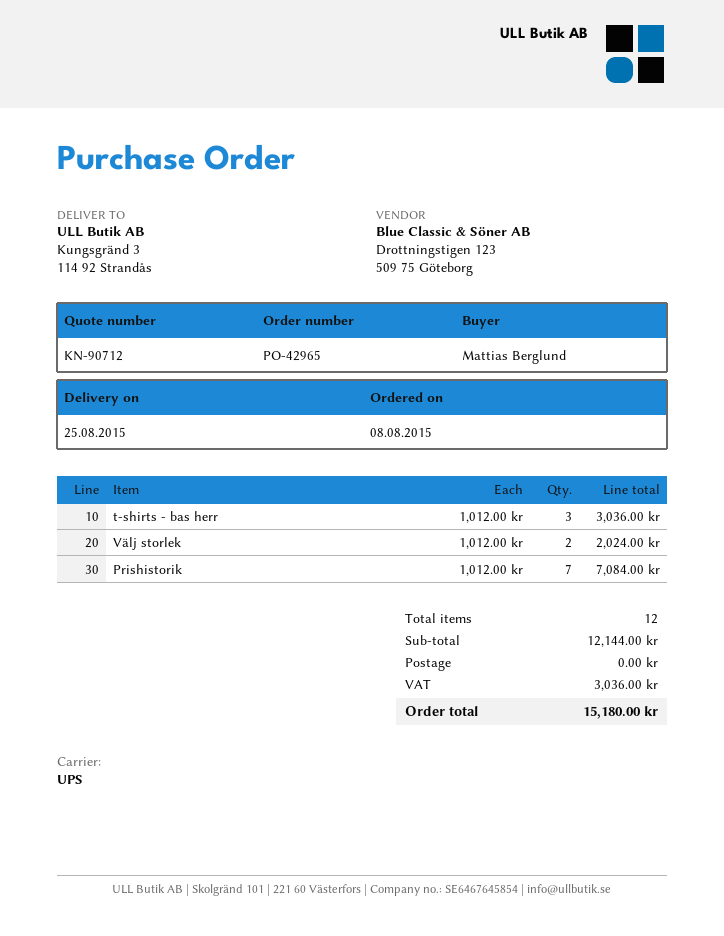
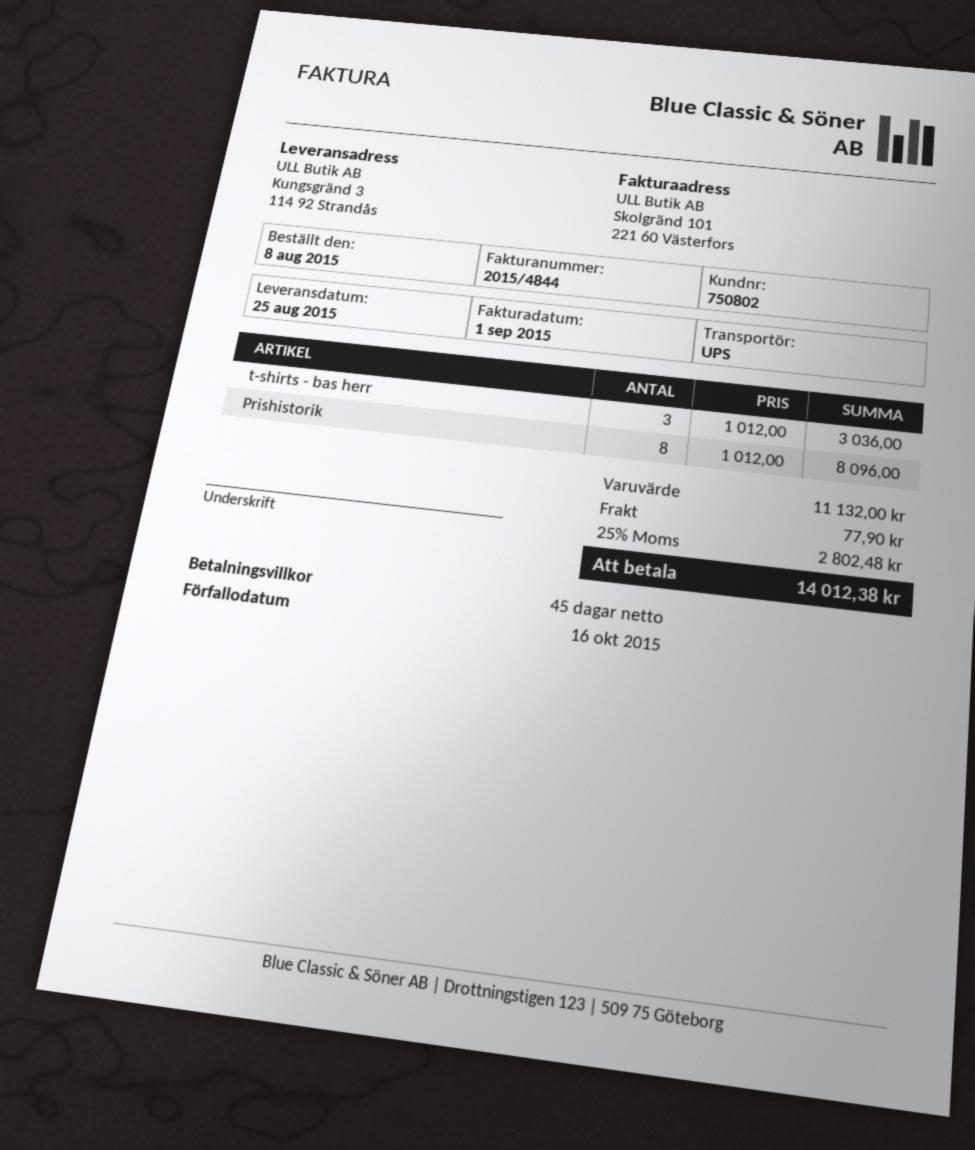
Välj storlek: 2 x 1012.00 = 2024.00 -> none
Prishistorik: 7 x 1012.00 = 7084.00 -> 8 x 1012.00 = 8096.00
subtotal: 12144.00 -> 11132.00
shipping: 0.00 -> 77.90
tax: 3036.00 -> 2802.48
total: 15180.00 -> 14012.38

